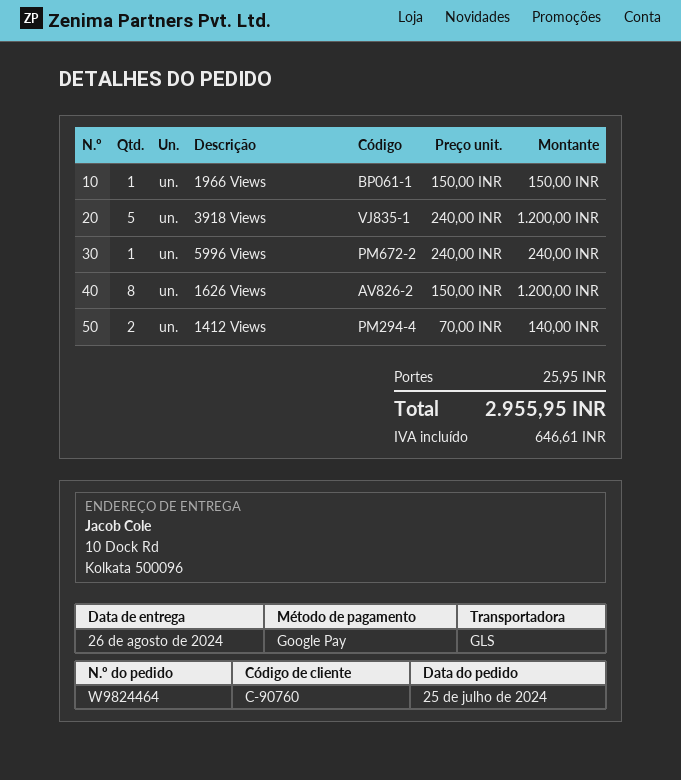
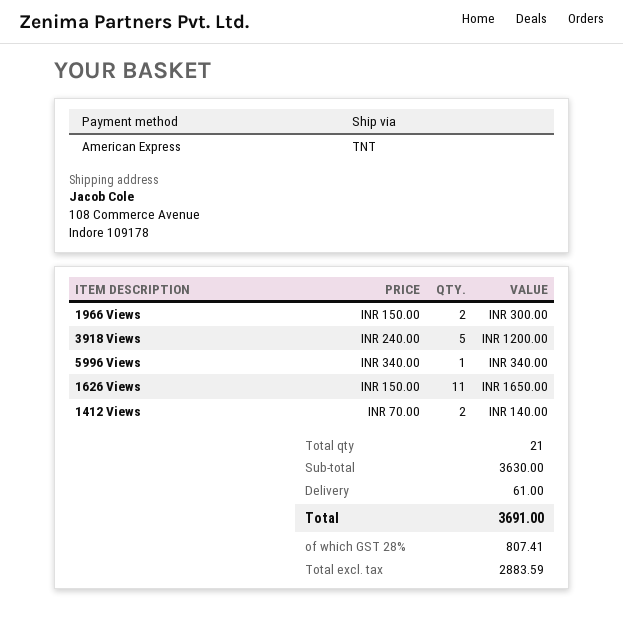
payment method: Google Pay -> American Express
shipping method: GLS -> TNT
ship to: 10 Dock Rd, Kolkata 500096 -> 108 Commerce Avenue, Indore 109178
1966 Views: 1 x 150.00 = 150.00 -> 2 x 150.00 = 300.00
5996 Views: 1 x 240.00 = 240.00 -> 1 x 340.00 = 340.00
1626 Views: 8 x 150.00 = 1200.00 -> 11 x 150.00 = 1650.00
shipping: 25.95 -> 61.00
tax: 646.61 -> 807.41
total: 2955.95 -> 3691.00

